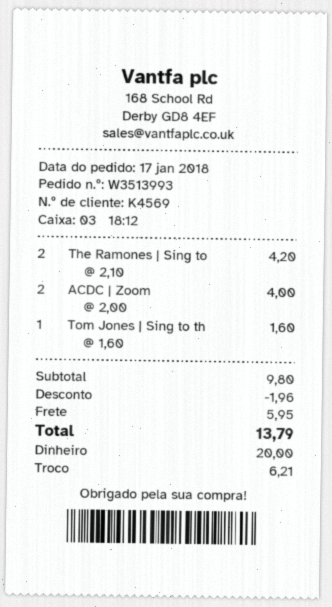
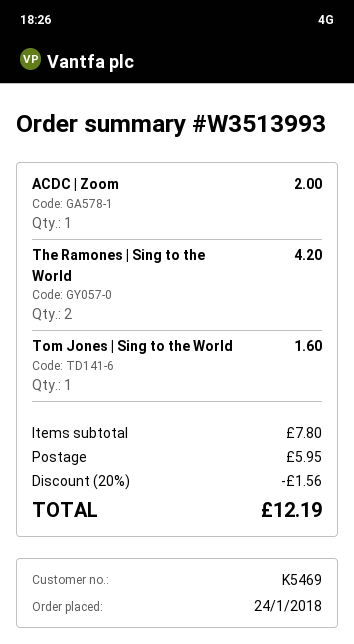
order date: 2018-01-17 -> 2018-01-24
customer number: K4569 -> K5469
ACDC | Zoom: 2 for 4.00 -> 1 for 2.00
subtotal: 9.80 -> 7.80
discount: 1.96 -> 1.56
total: 13.79 -> 12.19

